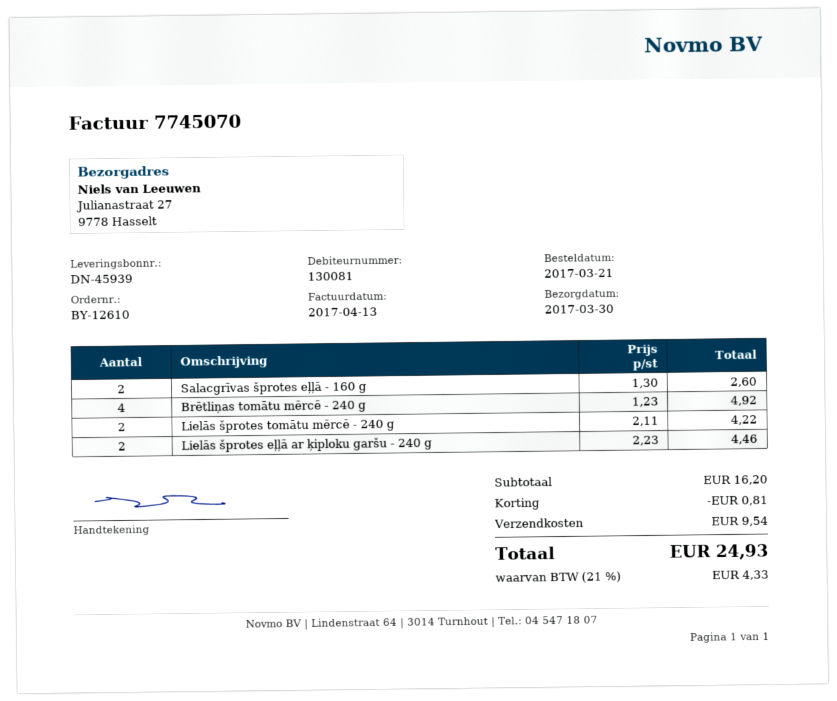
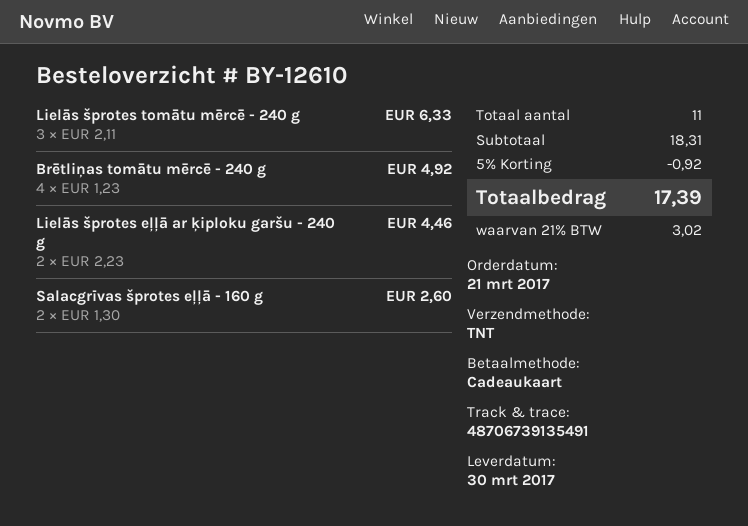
Lielās šprotes tomātu mērcē - 240 g: 2 x 2.11 = 4.22 -> 3 x 2.11 = 6.33
subtotal: 16.20 -> 18.31
discount: 0.81 -> 0.92
shipping: 9.54 -> none
tax: 21% = 4.33 -> 21% = 3.02
total: 24.93 -> 17.39

